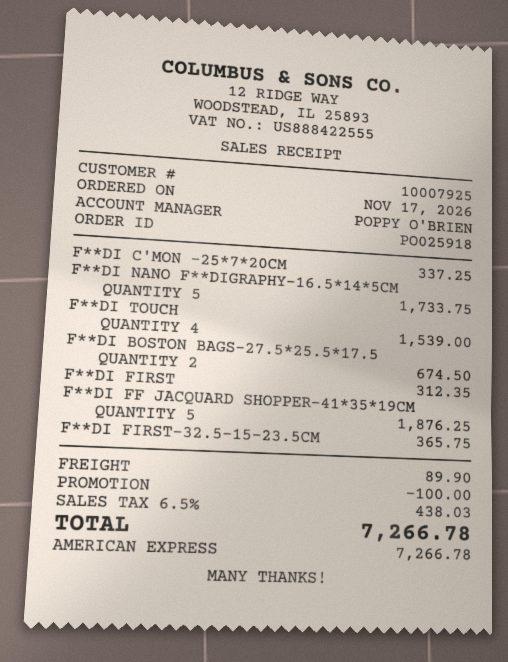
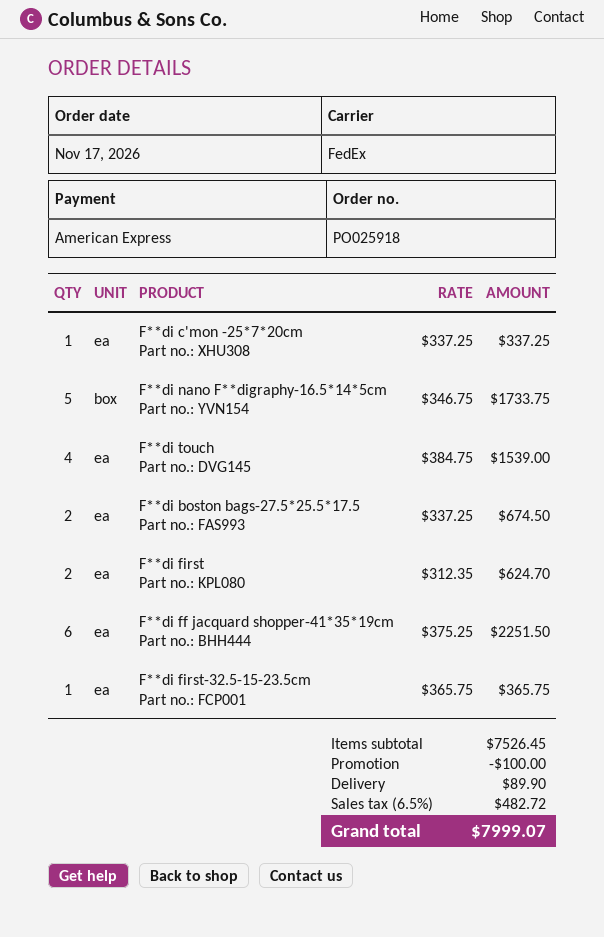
F**DI FIRST: 1 for 312.35 -> 2 for 624.70
F**DI FF JACQUARD SHOPPER-41*35*19CM: 5 for 1876.25 -> 6 for 2251.50
tax: 6.5% = 438.03 -> 6.5% = 482.72
total: 7266.78 -> 7999.07

